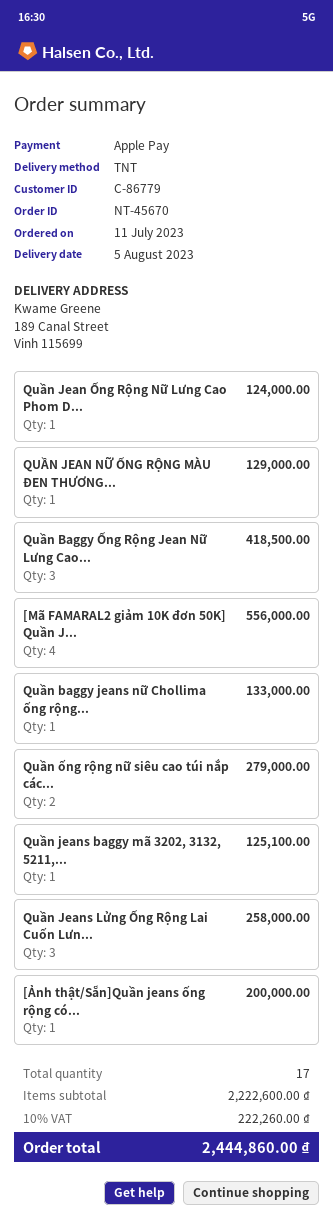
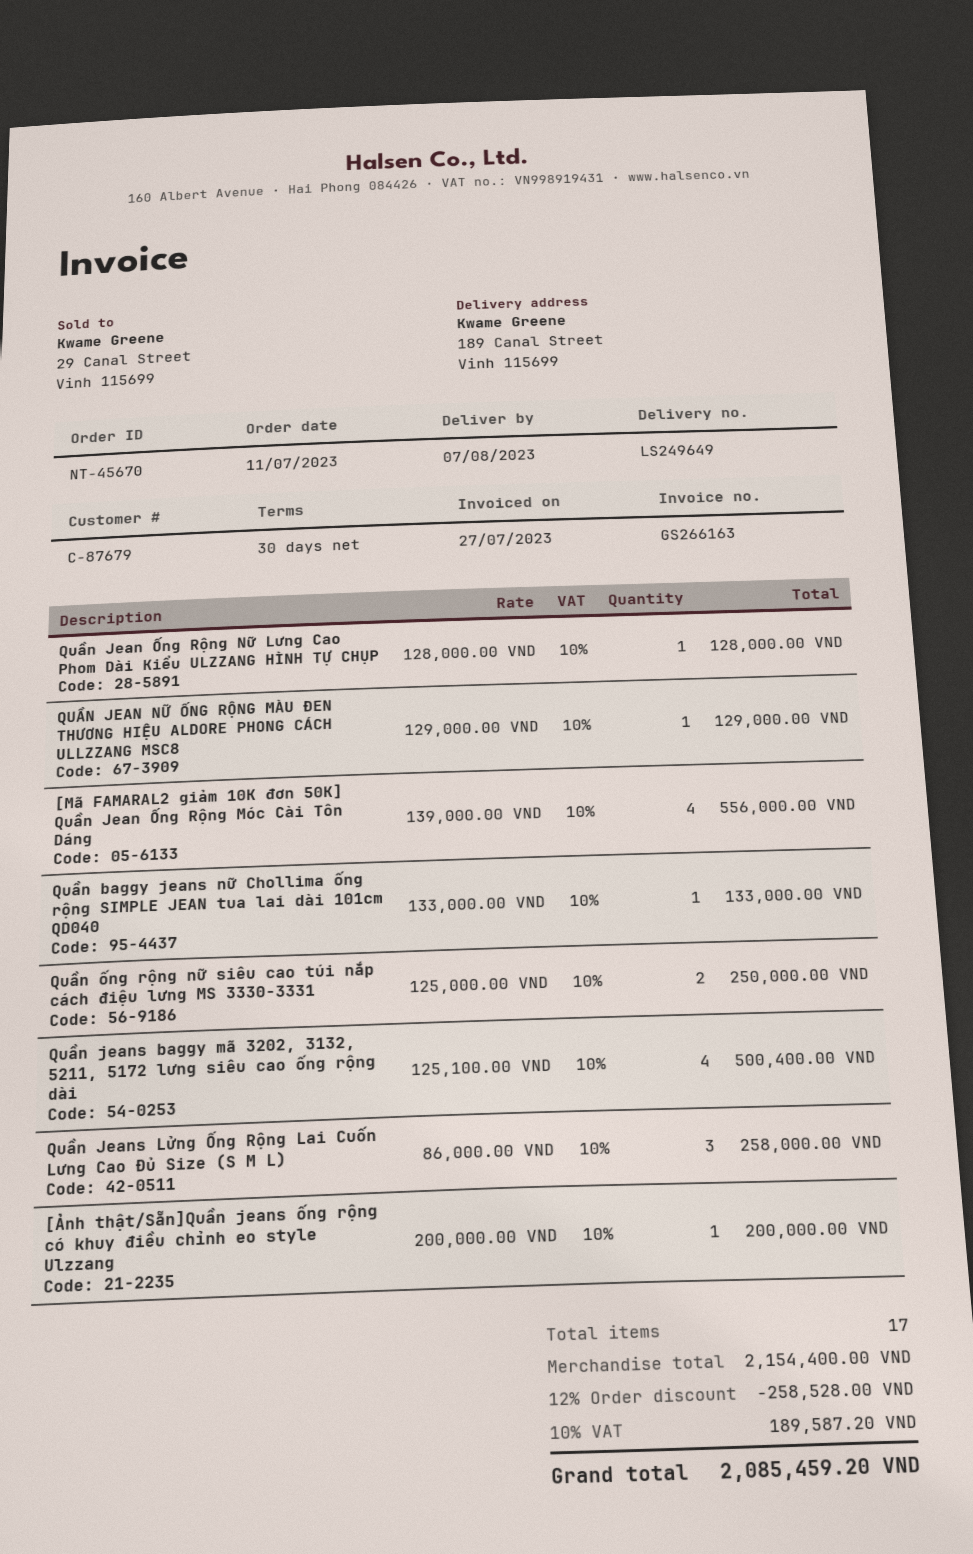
delivery date: 2023-08-05 -> 2023-08-07
customer number: C-86779 -> C-87679
Quần Jean Ống Rộng Nữ Lưng Cao Phom D...: 1 for 124000.00 -> 1 for 128000.00
Quần Baggy Ống Rộng Jean Nữ Lưng Cao...: 3 for 418500.00 -> none
Quần ống rộng nữ siêu cao túi nắp các...: 2 for 279000.00 -> 2 for 250000.00
Quần jeans baggy mã 3202, 3132, 5211,...: 1 for 125100.00 -> 4 for 500400.00
subtotal: 2222600.00 -> 2154400.00
discount: none -> 12% = 258528.00
tax: 10% = 222260.00 -> 10% = 189587.20
total: 2444860.00 -> 2085459.20

